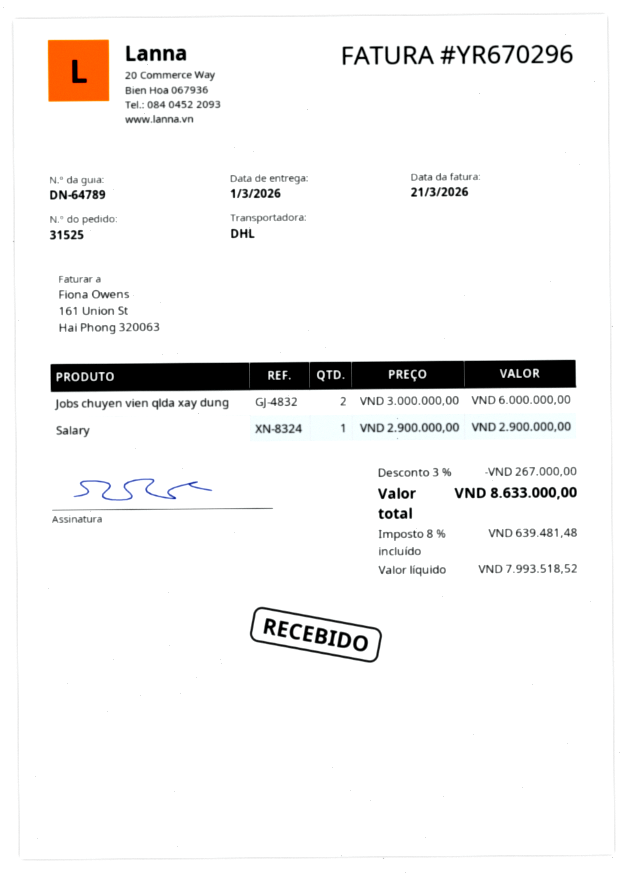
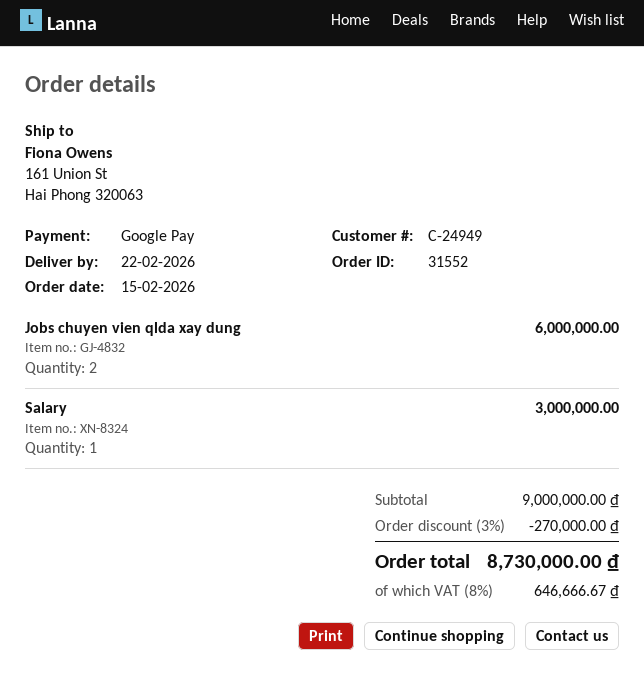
order number: 31525 -> 31552
delivery date: 2026-03-01 -> 2026-02-22
Salary: 1 for 2900000.00 -> 1 for 3000000.00
discount: 3% = 267000.00 -> 3% = 270000.00
tax: 8% = 639481.48 -> 8% = 646666.67
total: 8633000.00 -> 8730000.00

